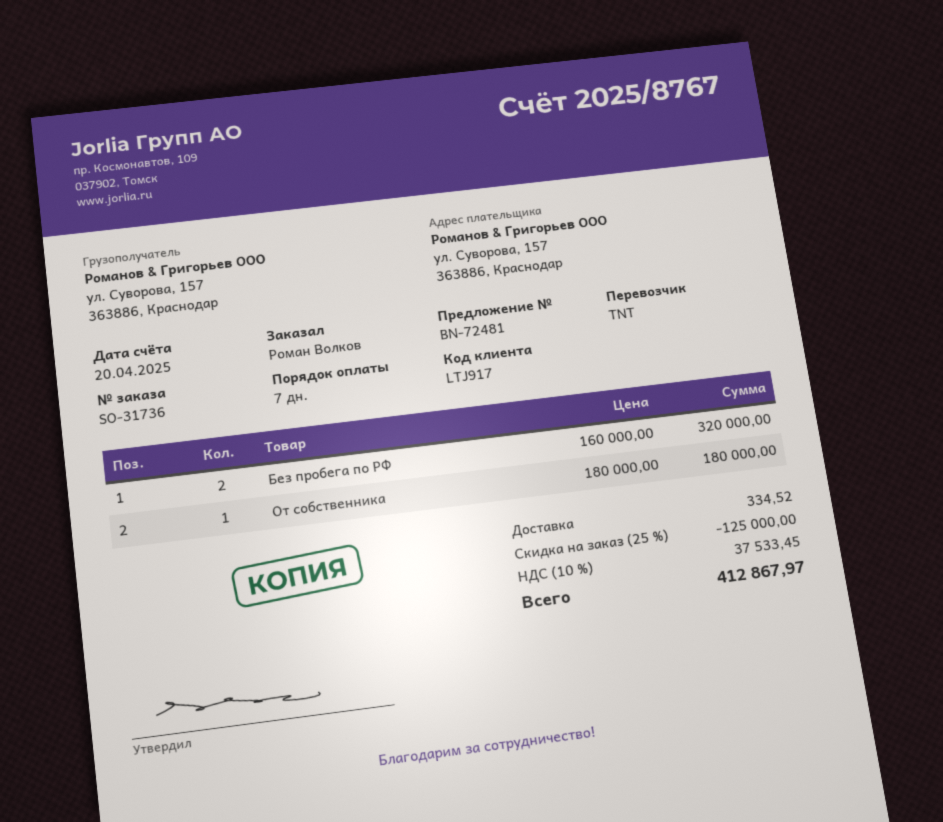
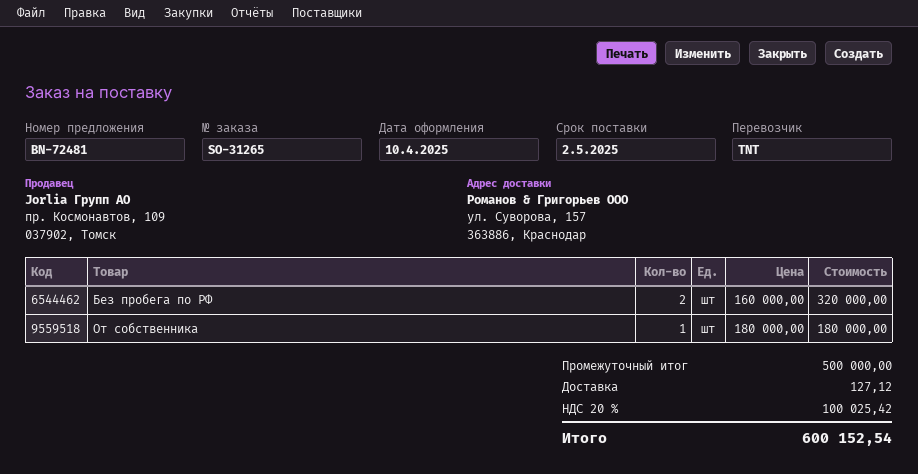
order number: SO-31736 -> SO-31265
discount: 25% = 125000.00 -> none
shipping: 334.52 -> 127.12
tax: 10% = 37533.45 -> 20% = 100025.42
total: 412867.97 -> 600152.54

